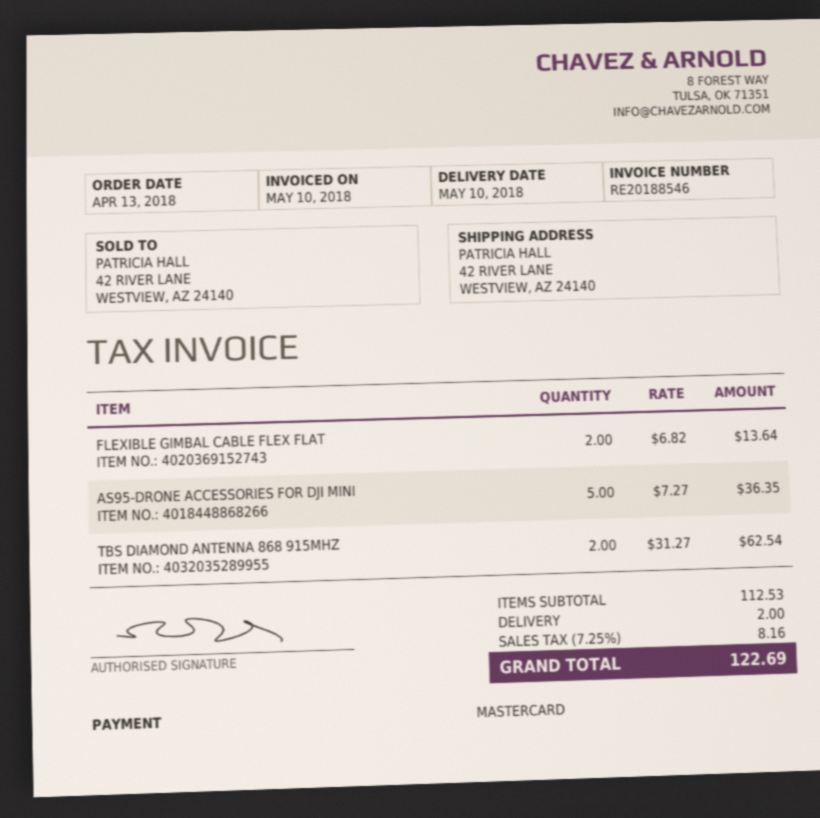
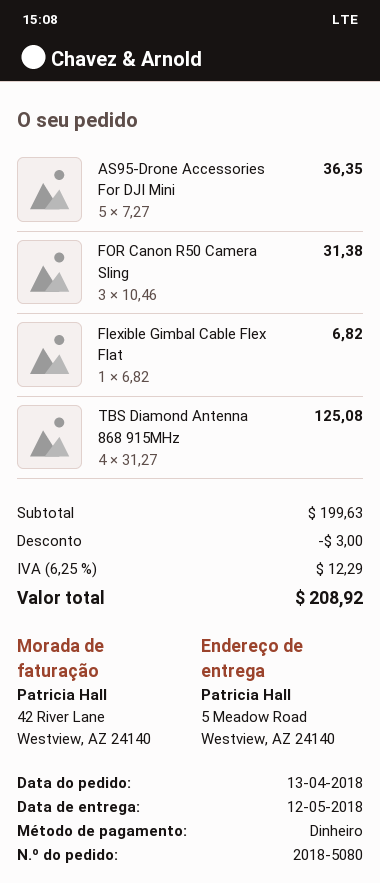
delivery date: 2018-05-10 -> 2018-05-12
payment method: Mastercard -> cash
ship to: 42 RIVER LANE, WESTVIEW, AZ 24140 -> 5 Meadow Road, Westview, AZ 24140
FLEXIBLE GIMBAL CABLE FLEX FLAT: 2 x 6.82 = 13.64 -> 1 x 6.82 = 6.82
TBS DIAMOND ANTENNA 868 915MHZ: 2 x 31.27 = 62.54 -> 4 x 31.27 = 125.08
FOR Canon R50 Camera Sling: none -> 3 x 10.46 = 31.38
subtotal: 112.53 -> 199.63
discount: none -> 3.00
shipping: 2.00 -> none
tax: 7.25% = 8.16 -> 6.25% = 12.29
total: 122.69 -> 208.92

